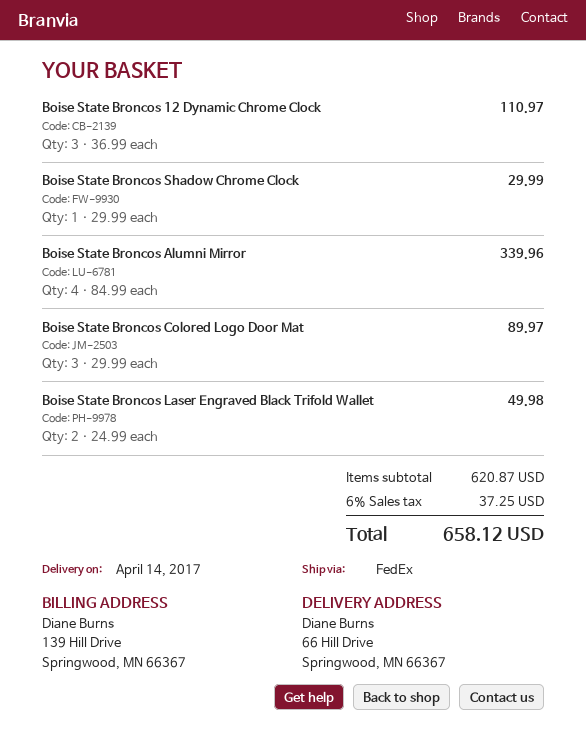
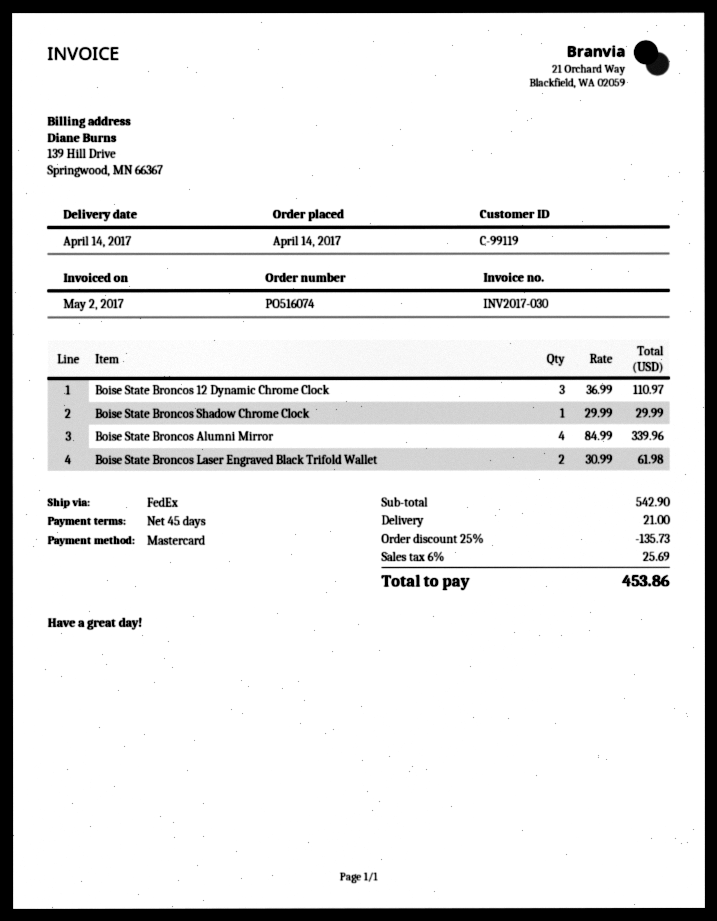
Boise State Broncos Colored Logo Door Mat: 3 x 29.99 = 89.97 -> none
Boise State Broncos Laser Engraved Black Trifold Wallet: 2 x 24.99 = 49.98 -> 2 x 30.99 = 61.98
subtotal: 620.87 -> 542.90
discount: none -> 25% = 135.73
shipping: none -> 21.00
tax: 6% = 37.25 -> 6% = 25.69
total: 658.12 -> 453.86

